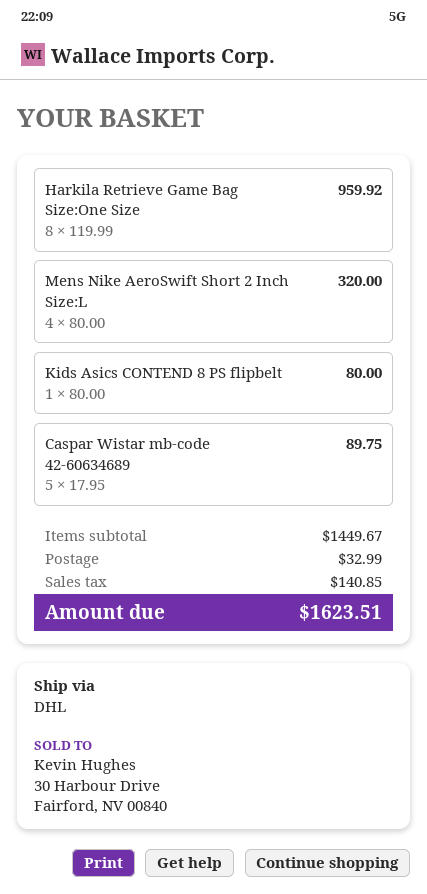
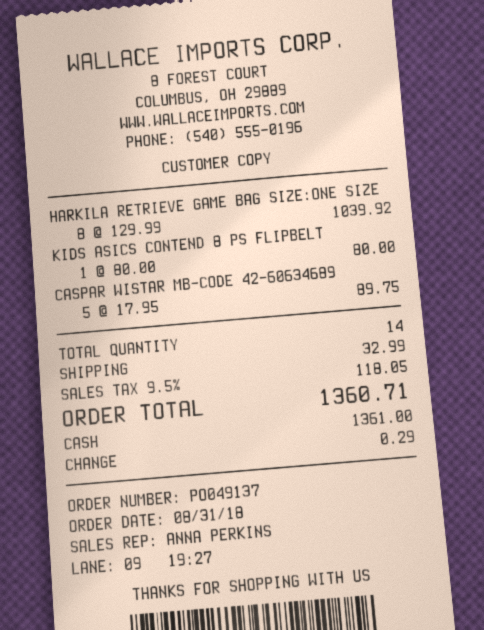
Harkila Retrieve Game Bag Size:One Size: 8 x 119.99 = 959.92 -> 8 x 129.99 = 1039.92
Mens Nike AeroSwift Short 2 Inch Size:L: 4 x 80.00 = 320.00 -> none
tax: 140.85 -> 118.05
total: 1623.51 -> 1360.71

